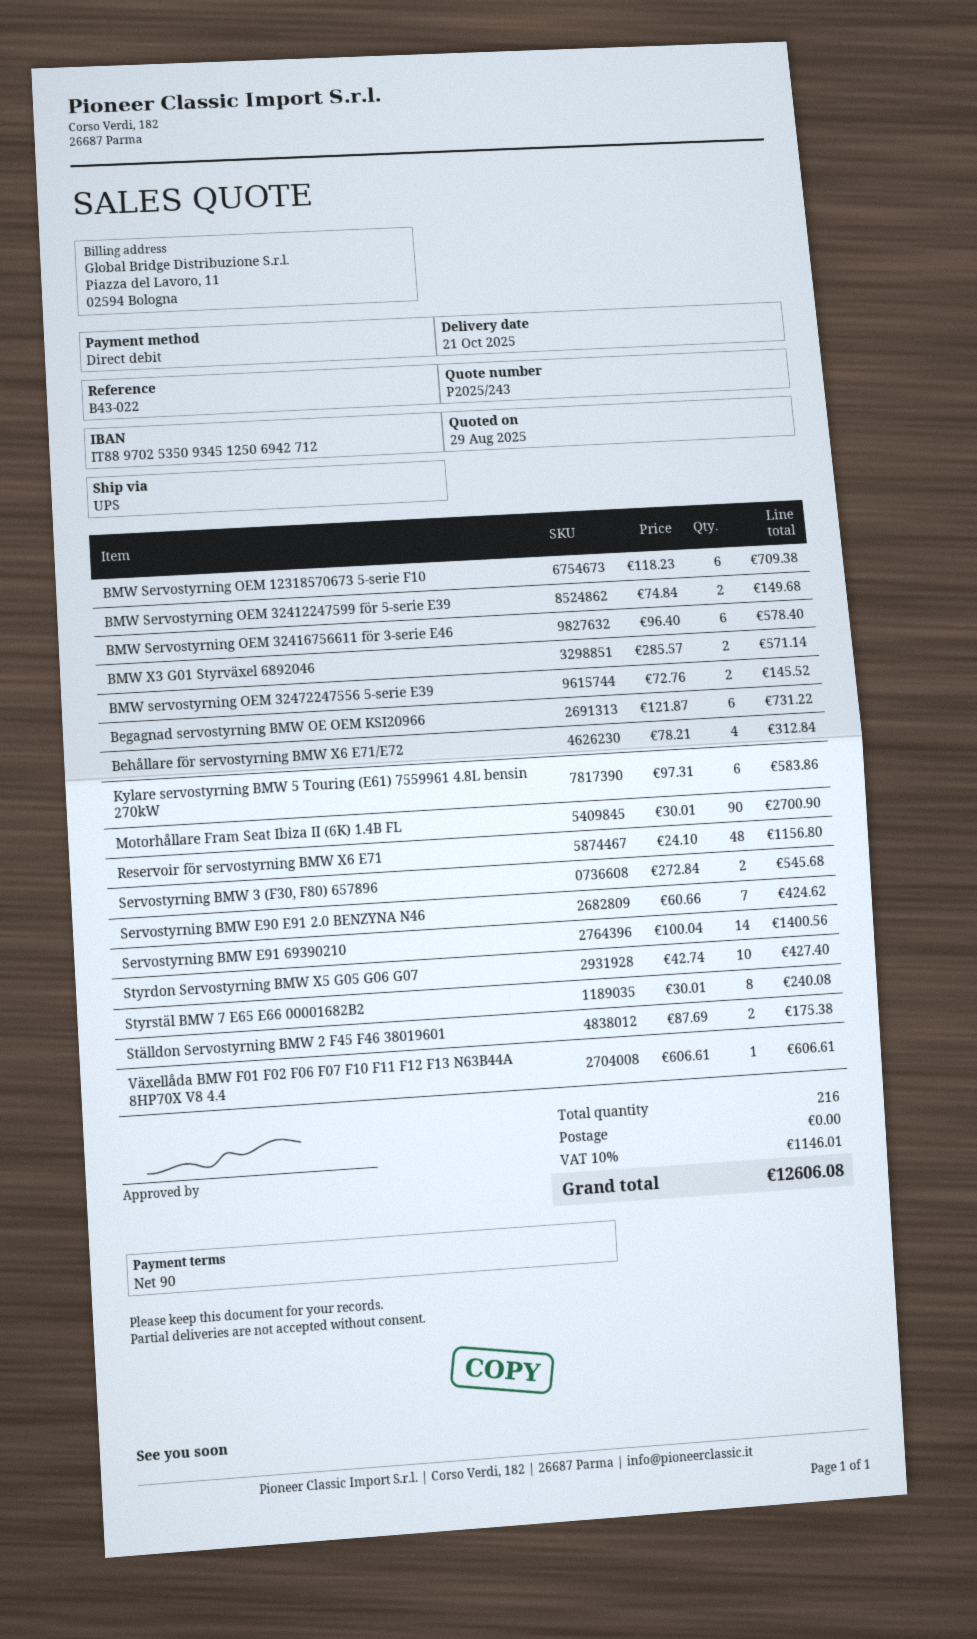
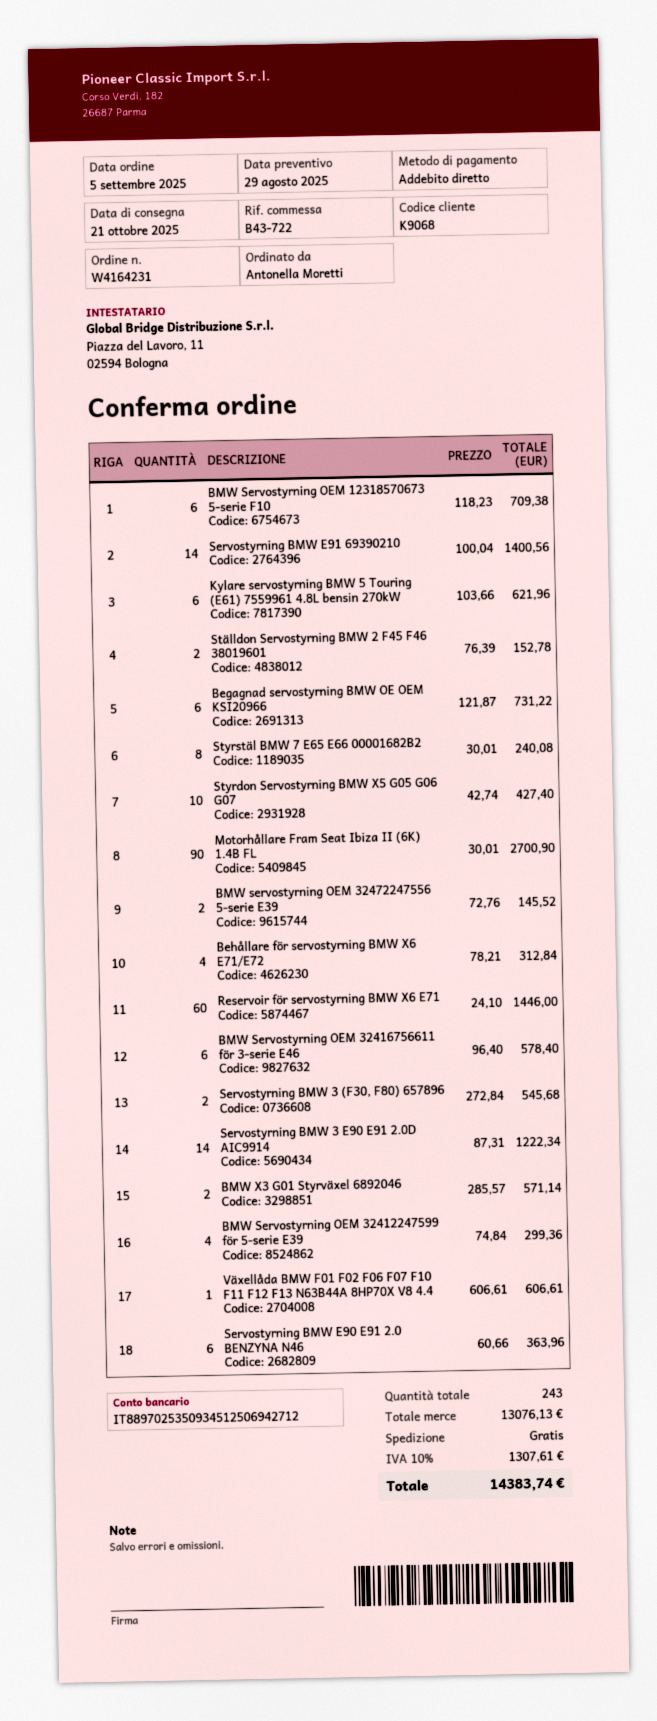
reference: B43-022 -> B43-722
BMW Servostyrning OEM 32412247599 för 5-serie E39: 2 x 74.84 = 149.68 -> 4 x 74.84 = 299.36
Kylare servostyrning BMW 5 Touring (E61) 7559961 4.8L bensin 270kW: 6 x 97.31 = 583.86 -> 6 x 103.66 = 621.96
Reservoir för servostyrning BMW X6 E71: 48 x 24.10 = 1156.80 -> 60 x 24.10 = 1446.00
Servostyrning BMW E90 E91 2.0 BENZYNA N46: 7 x 60.66 = 424.62 -> 6 x 60.66 = 363.96
Ställdon Servostyrning BMW 2 F45 F46 38019601: 2 x 87.69 = 175.38 -> 2 x 76.39 = 152.78
Servostyrning BMW 3 E90 E91 2.0D AIC9914: none -> 14 x 87.31 = 1222.34
total quantity: 216 -> 243
tax: 10% = 1146.01 -> 10% = 1307.61
total: 12606.08 -> 14383.74

